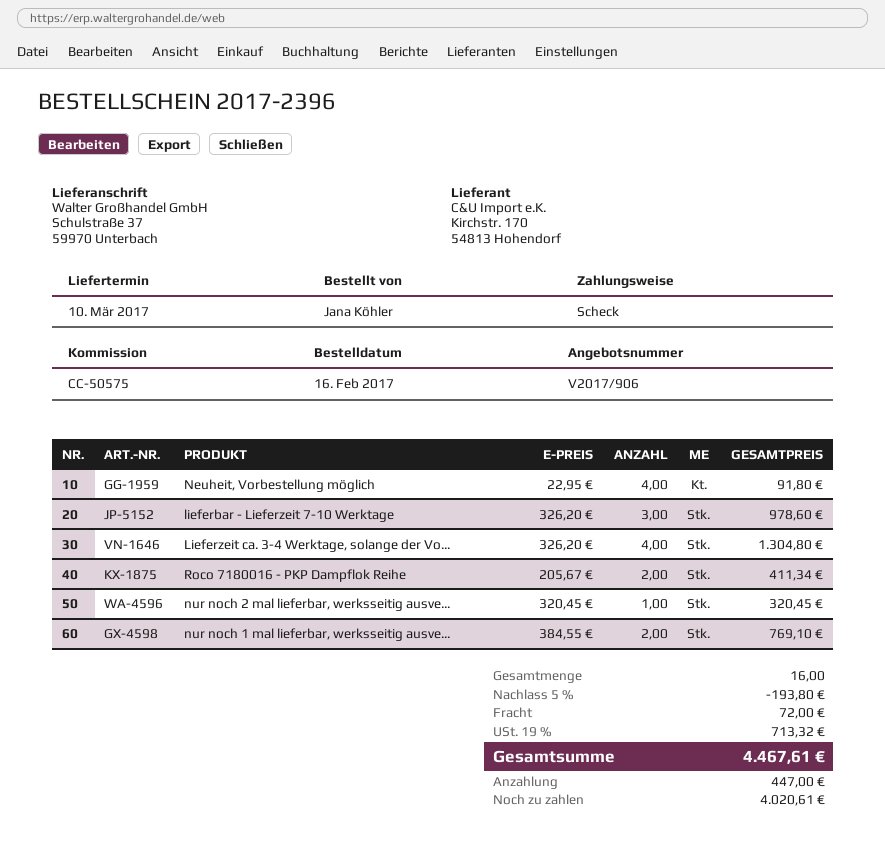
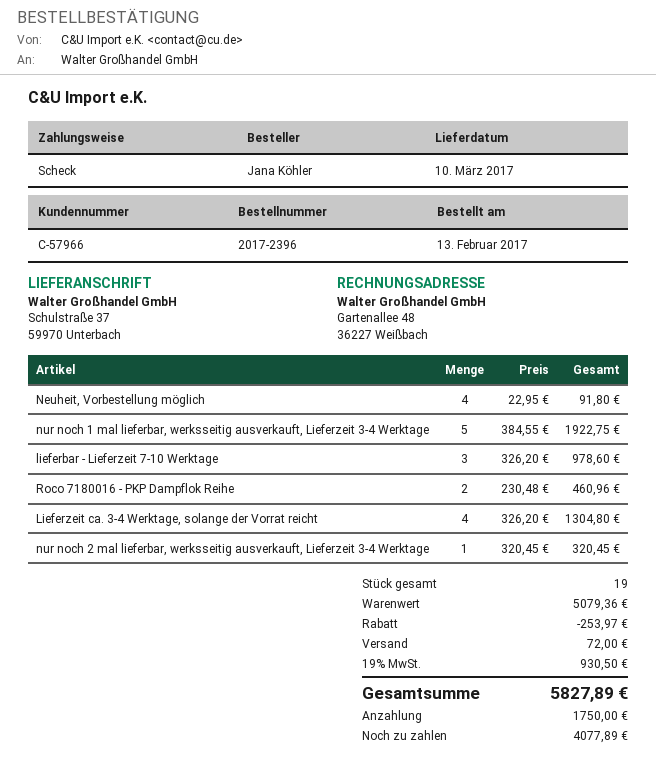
order date: 2017-02-16 -> 2017-02-13
Roco 7180016 - PKP Dampflok Reihe: 2 x 205.67 = 411.34 -> 2 x 230.48 = 460.96
nur noch 1 mal lieferbar, werksseitig ausve...: 2 x 384.55 = 769.10 -> 5 x 384.55 = 1922.75
total quantity: 16 -> 19
discount: 193.80 -> 253.97
tax: 19% = 713.32 -> 19% = 930.50
total: 4467.61 -> 5827.89
deposit: 447.00 -> 1750.00
balance: 4020.61 -> 4077.89

